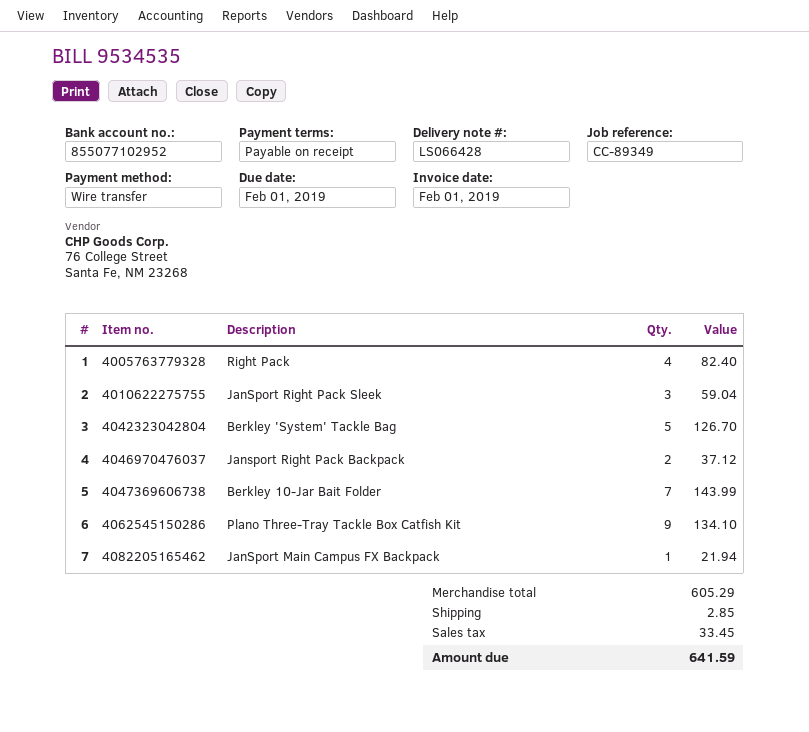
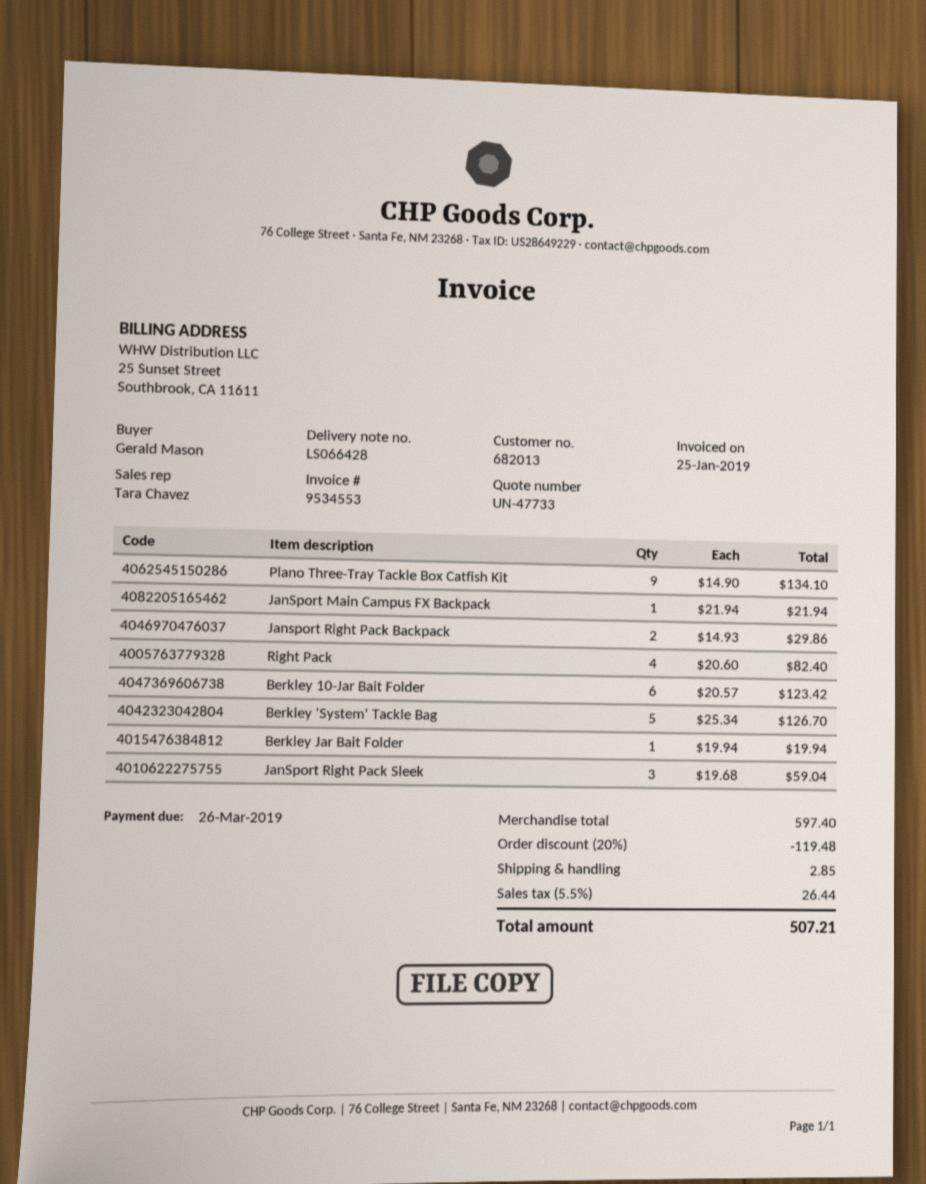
invoice number: 9534535 -> 9534553
invoice date: 2019-02-01 -> 2019-01-25
due date: 2019-02-01 -> 2019-03-26
Jansport Right Pack Backpack: 2 for 37.12 -> 2 for 29.86
Berkley 10-Jar Bait Folder: 7 for 143.99 -> 6 for 123.42
Berkley Jar Bait Folder: none -> 1 for 19.94
subtotal: 605.29 -> 597.40
discount: none -> 20% = 119.48
tax: 33.45 -> 26.44
total: 641.59 -> 507.21

